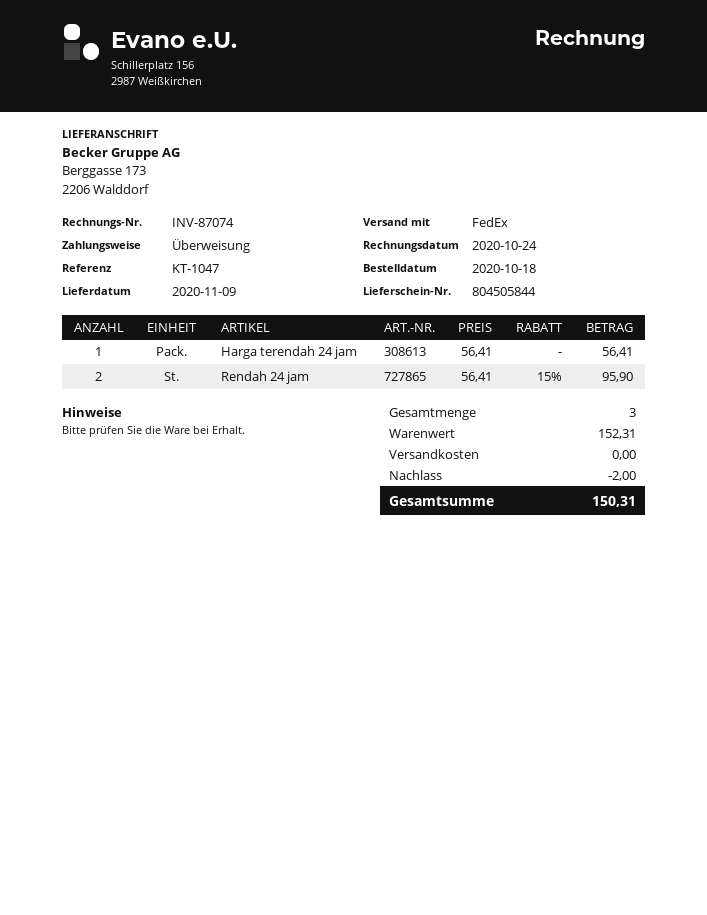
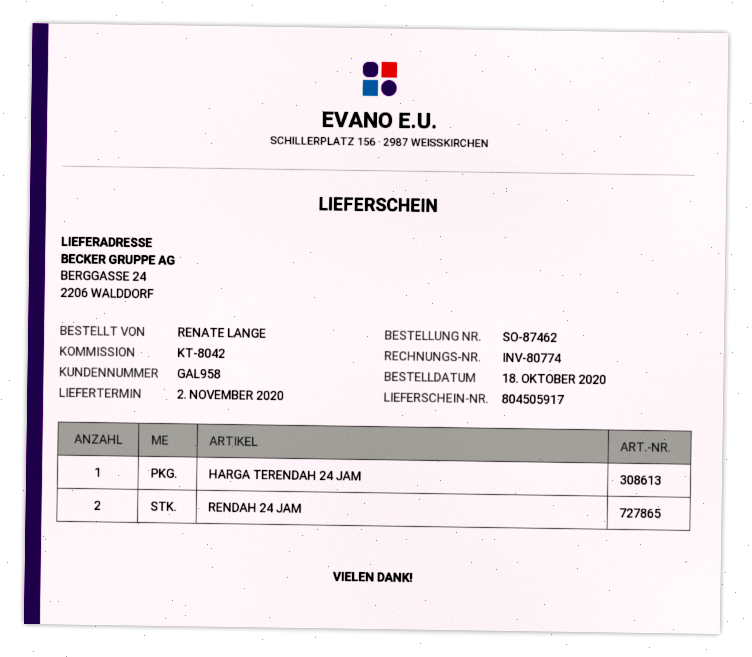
delivery note number: 804505844 -> 804505917
delivery date: 2020-11-09 -> 2020-11-02
invoice number: INV-87074 -> INV-80774
reference: KT-1047 -> KT-8042
ship to: Berggasse 173, 2206 Walddorf -> BERGGASSE 24, 2206 WALDDORF

